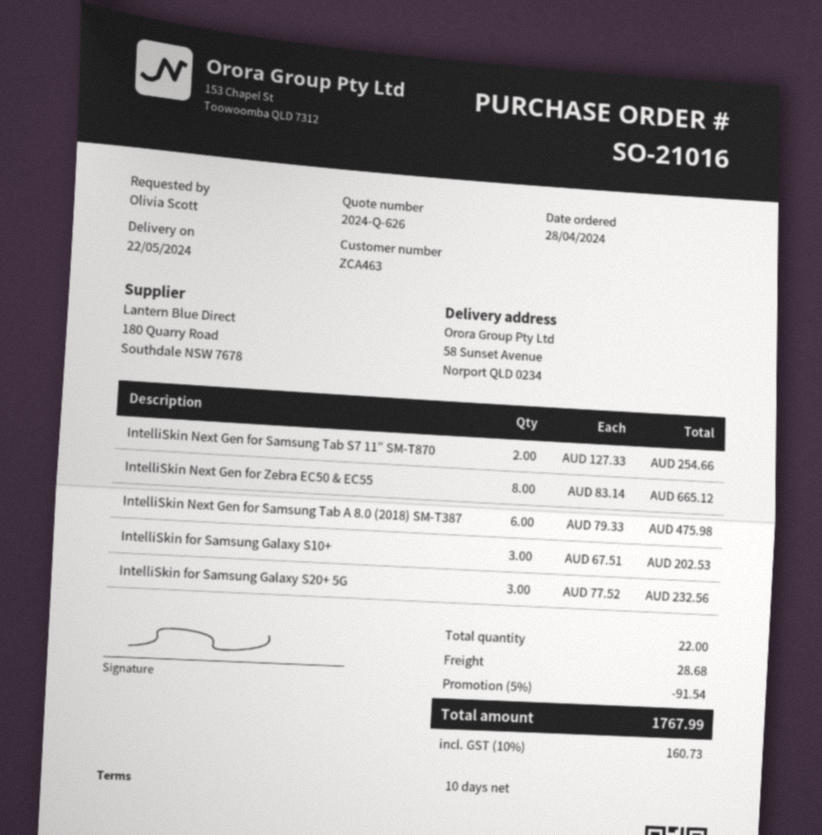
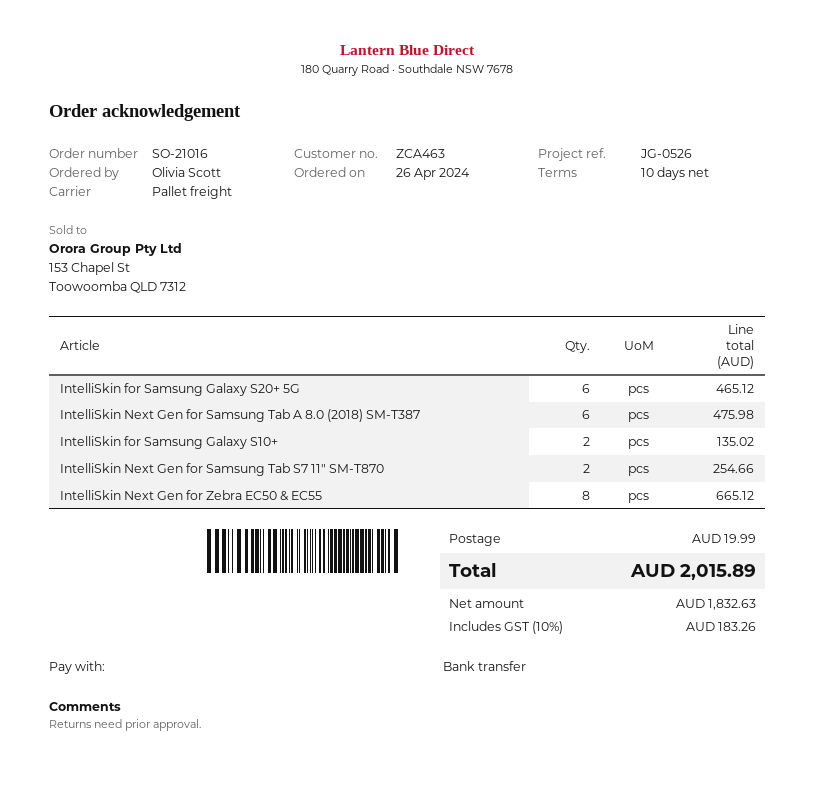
order date: 2024-04-28 -> 2024-04-26
IntelliSkin for Samsung Galaxy S10+: 3 for 202.53 -> 2 for 135.02
IntelliSkin for Samsung Galaxy S20+ 5G: 3 for 232.56 -> 6 for 465.12
discount: 5% = 91.54 -> none
shipping: 28.68 -> 19.99
tax: 10% = 160.73 -> 10% = 183.26
total: 1767.99 -> 2015.89

